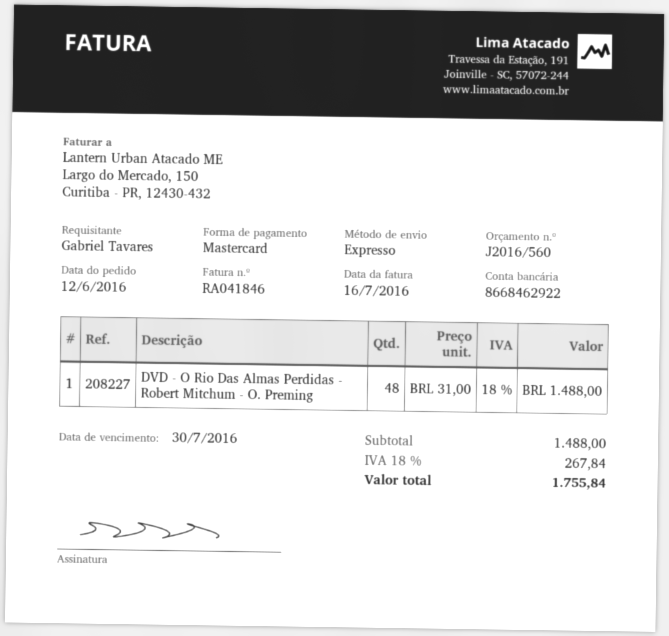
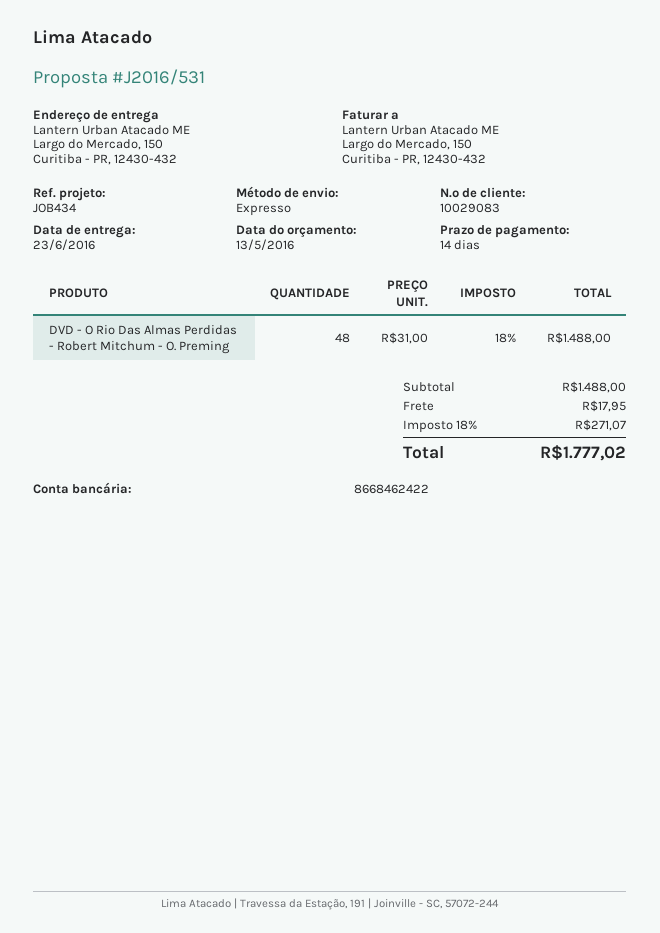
quote number: J2016/560 -> J2016/531
bank account: 8668462922 -> 8668462422
shipping: none -> 17.95
tax: 18% = 267.84 -> 18% = 271.07
total: 1755.84 -> 1777.02

